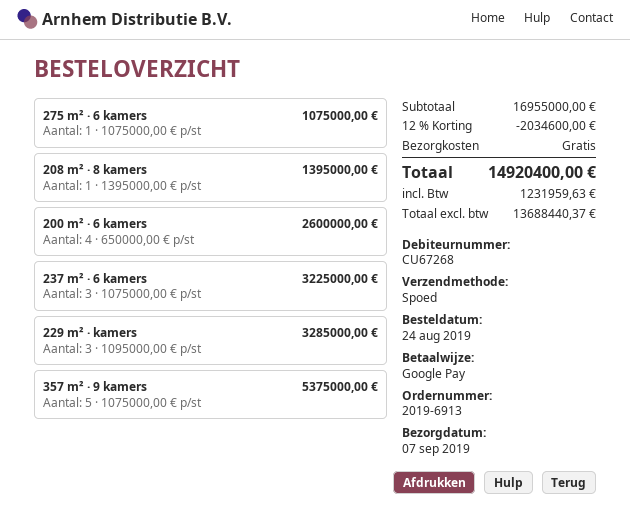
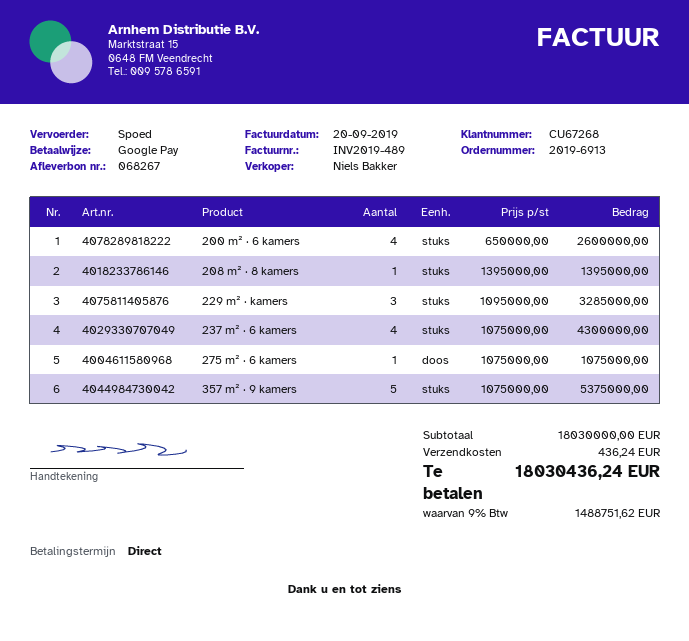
237 m² · 6 kamers: 3 x 1075000.00 = 3225000.00 -> 4 x 1075000.00 = 4300000.00
subtotal: 16955000.00 -> 18030000.00
discount: 12% = 2034600.00 -> none
shipping: 0.00 -> 436.24
tax: 1231959.63 -> 1488751.62
total: 14920400.00 -> 18030436.24

